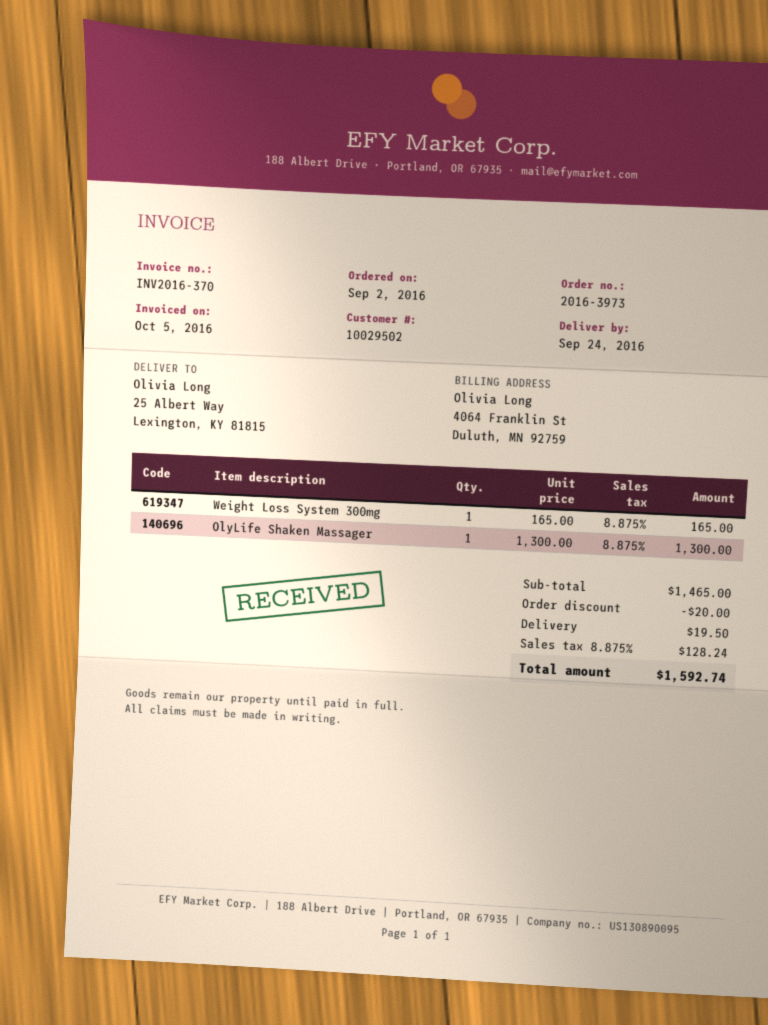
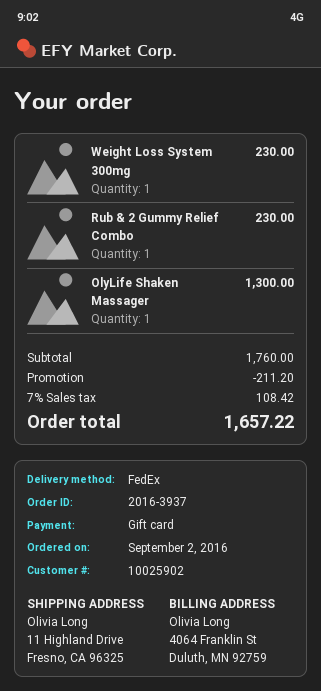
order number: 2016-3973 -> 2016-3937
customer number: 10029502 -> 10025902
ship to: 25 Albert Way, Lexington, KY 81815 -> 11 Highland Drive, Fresno, CA 96325
Weight Loss System 300mg: 1 for 165.00 -> 1 for 230.00
Rub & 2 Gummy Relief Combo: none -> 1 for 230.00
subtotal: 1465.00 -> 1760.00
discount: 20.00 -> 211.20
shipping: 19.50 -> none
tax: 8.875% = 128.24 -> 7% = 108.42
total: 1592.74 -> 1657.22

